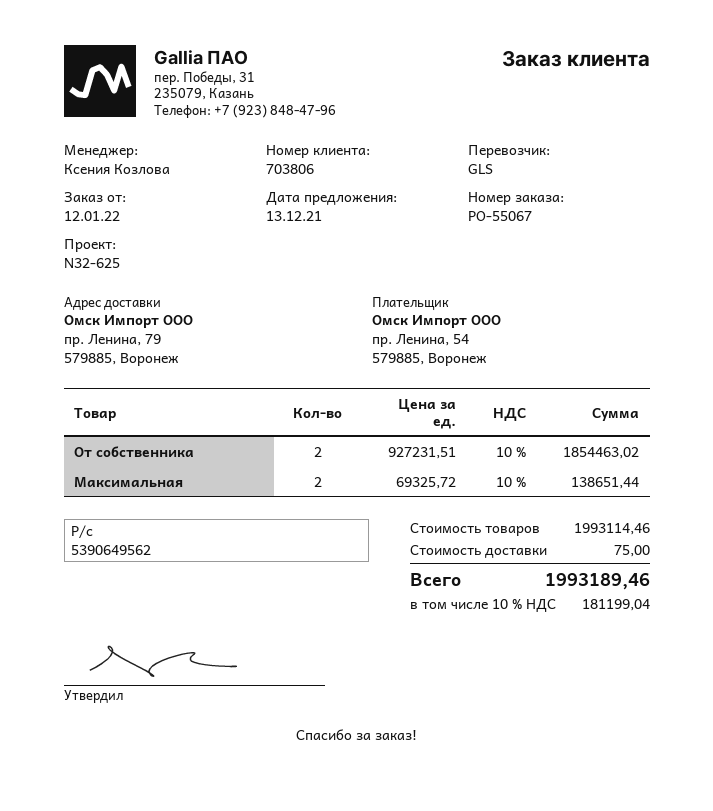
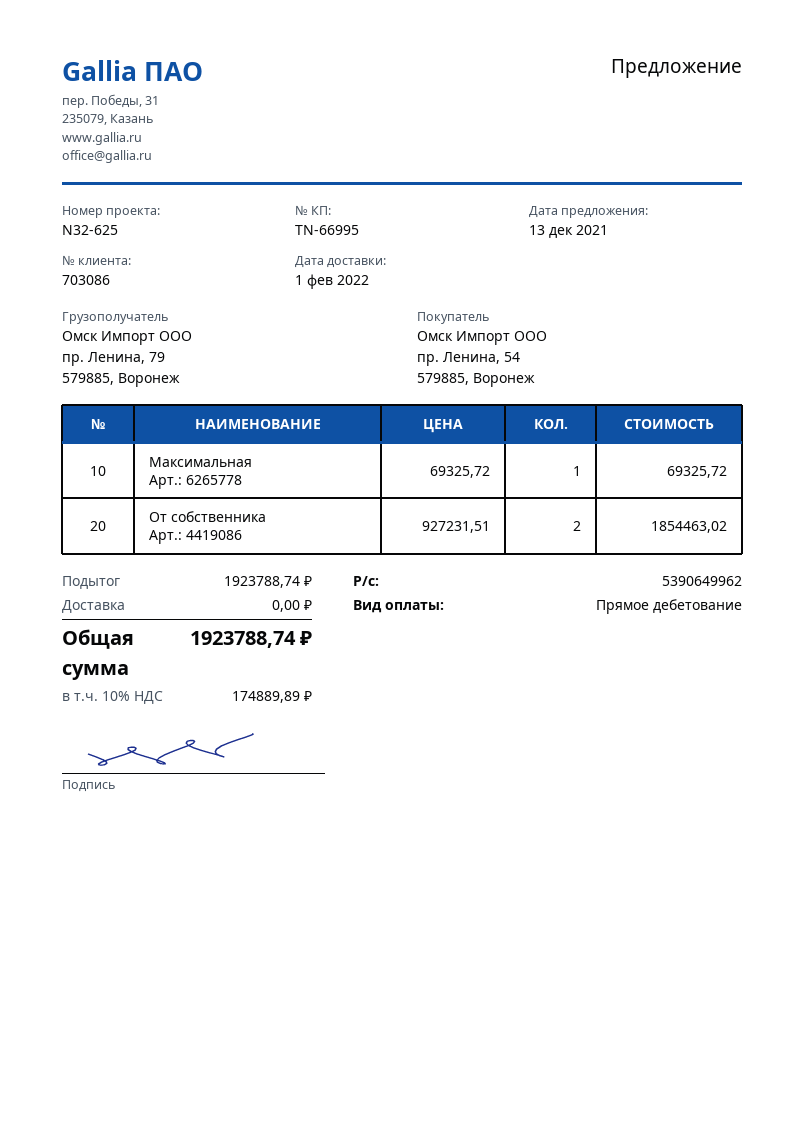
customer number: 703806 -> 703086
bank account: 5390649562 -> 5390649962
Максимальная: 2 x 69325.72 = 138651.44 -> 1 x 69325.72 = 69325.72
subtotal: 1993114.46 -> 1923788.74
shipping: 75.00 -> 0.00
tax: 10% = 181199.04 -> 10% = 174889.89
total: 1993189.46 -> 1923788.74

